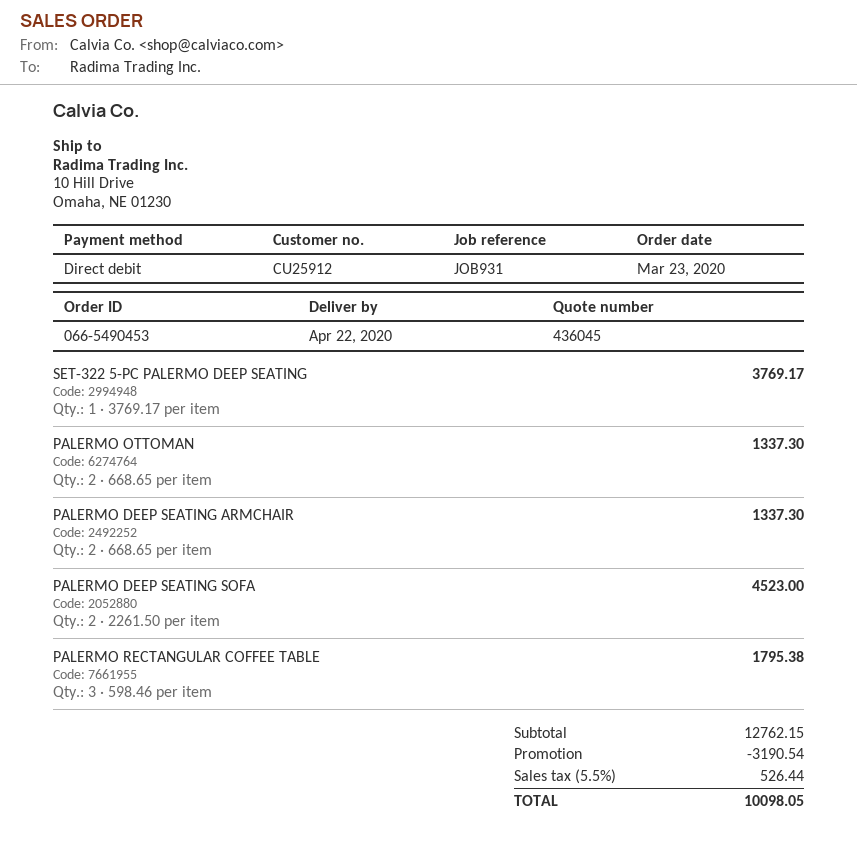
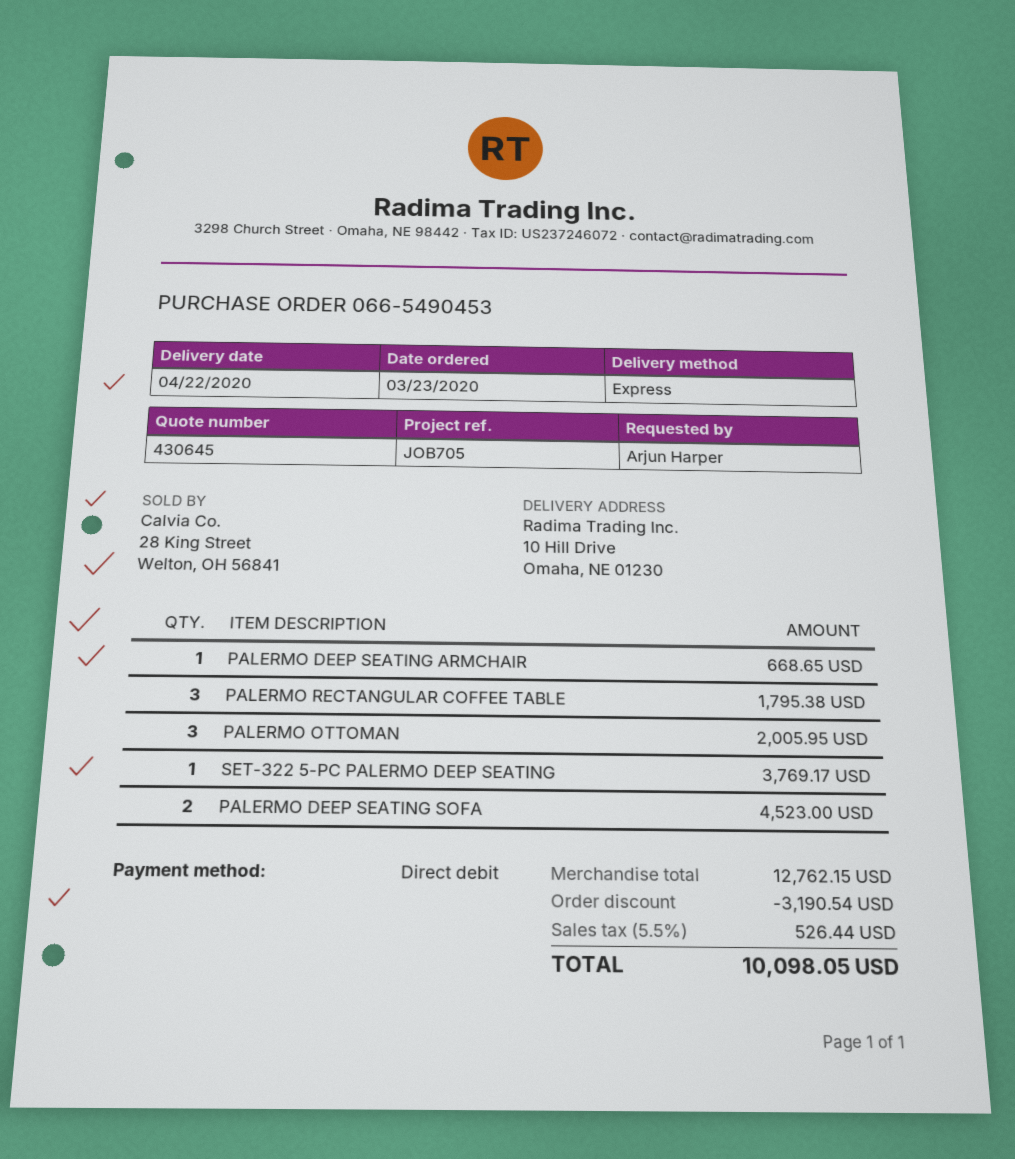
quote number: 436045 -> 430645
reference: JOB931 -> JOB705
PALERMO OTTOMAN: 2 for 1337.30 -> 3 for 2005.95
PALERMO DEEP SEATING ARMCHAIR: 2 for 1337.30 -> 1 for 668.65

